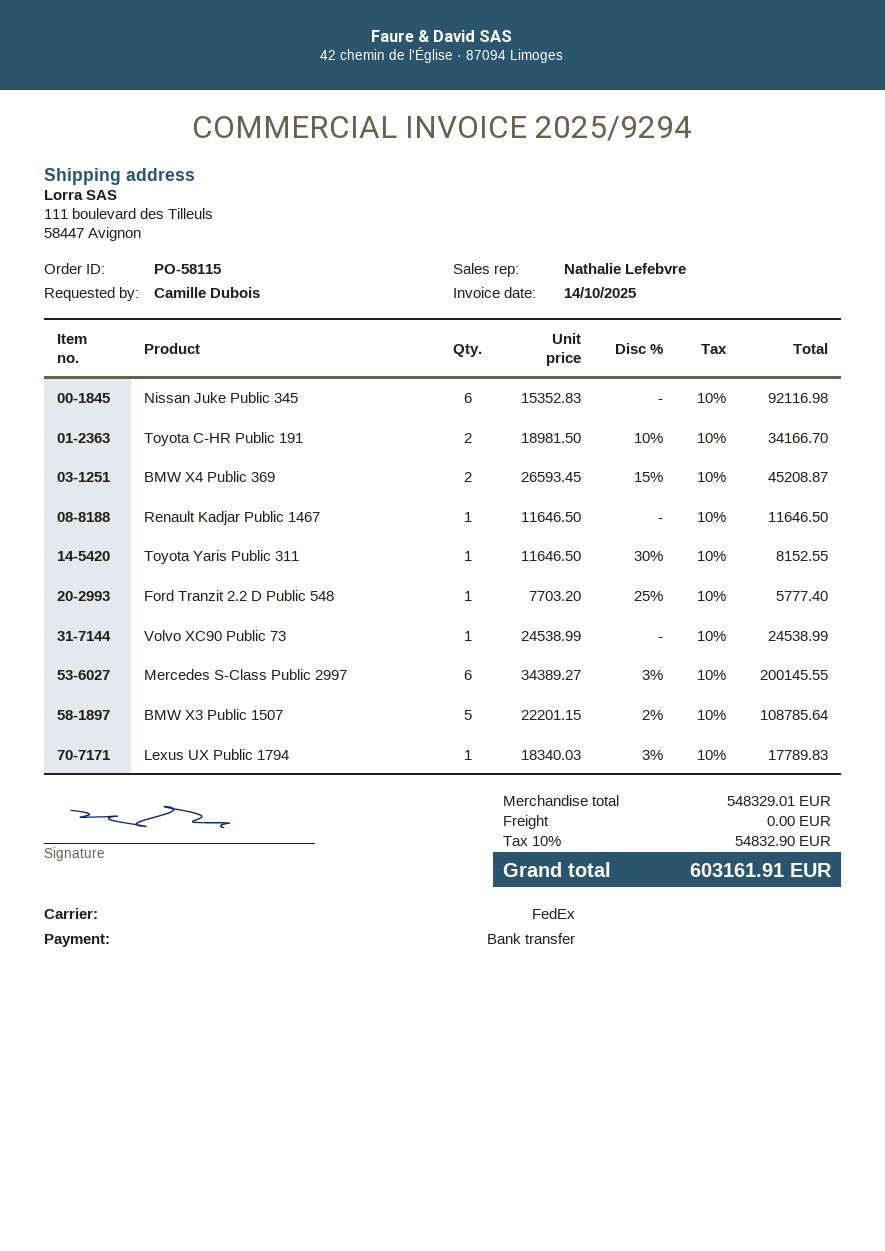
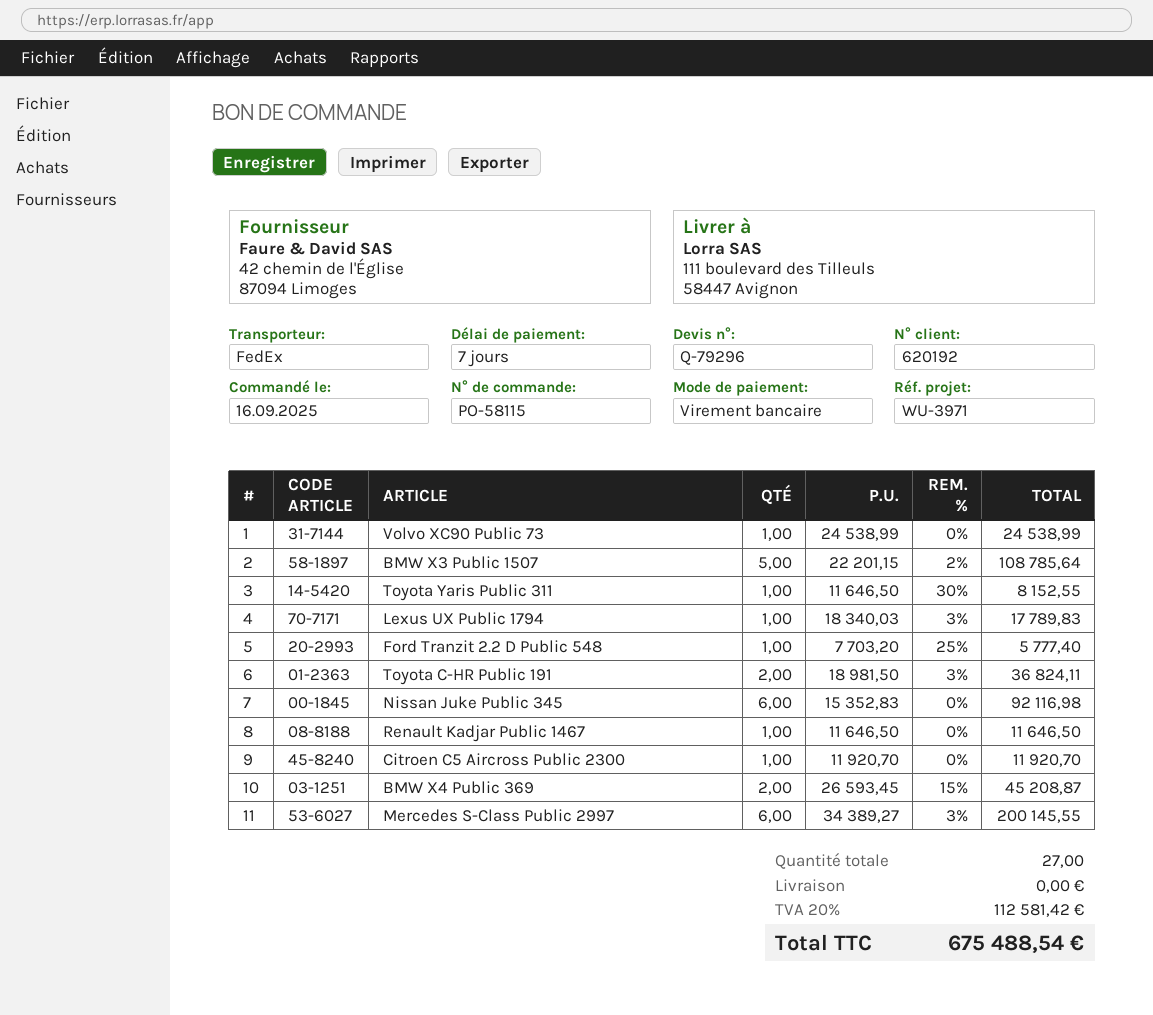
Toyota C-HR Public 191: 2 x 18981.50 - 10% = 34166.70 -> 2 x 18981.50 - 3% = 36824.11
Citroen C5 Aircross Public 2300: none -> 1 x 11920.70 = 11920.70
tax: 10% = 54832.90 -> 20% = 112581.42
total: 603161.91 -> 675488.54

